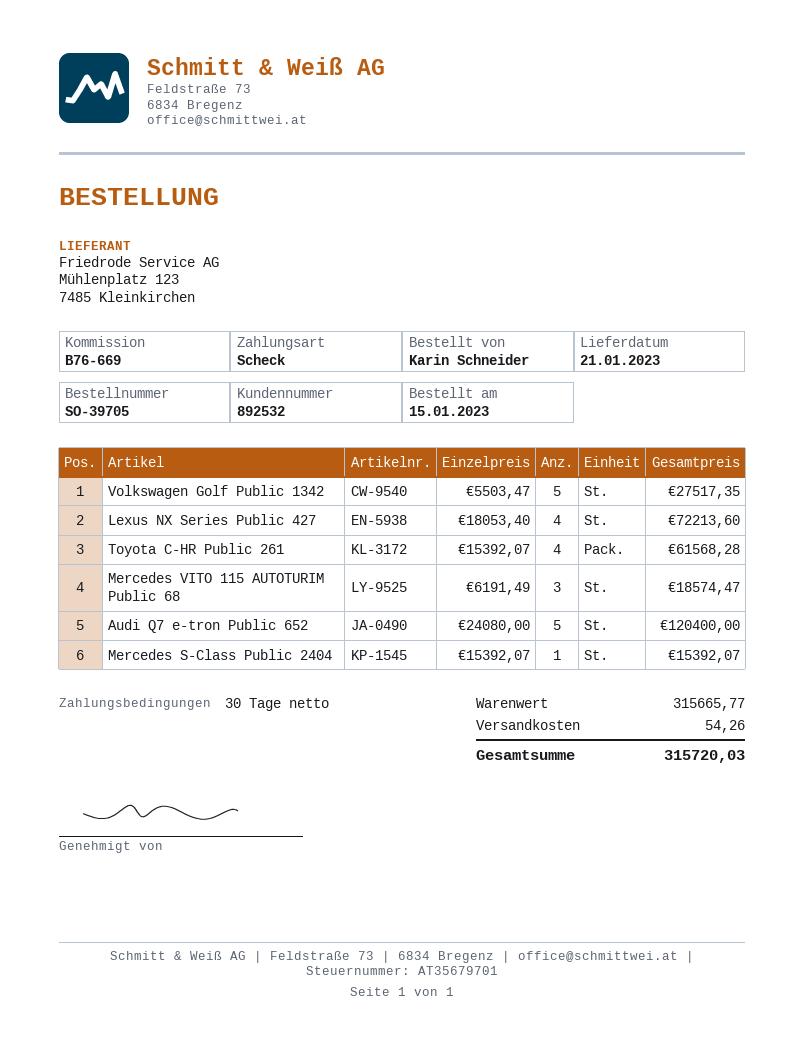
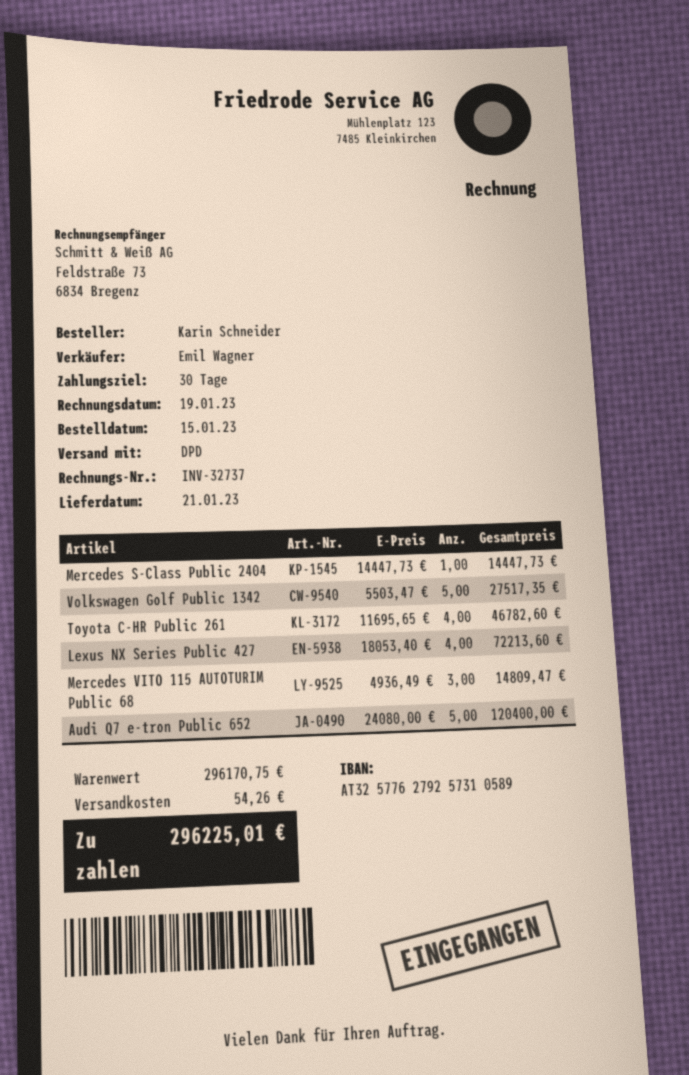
Toyota C-HR Public 261: 4 x 15392.07 = 61568.28 -> 4 x 11695.65 = 46782.60
Mercedes VITO 115 AUTOTURIM Public 68: 3 x 6191.49 = 18574.47 -> 3 x 4936.49 = 14809.47
Mercedes S-Class Public 2404: 1 x 15392.07 = 15392.07 -> 1 x 14447.73 = 14447.73
subtotal: 315665.77 -> 296170.75
total: 315720.03 -> 296225.01

